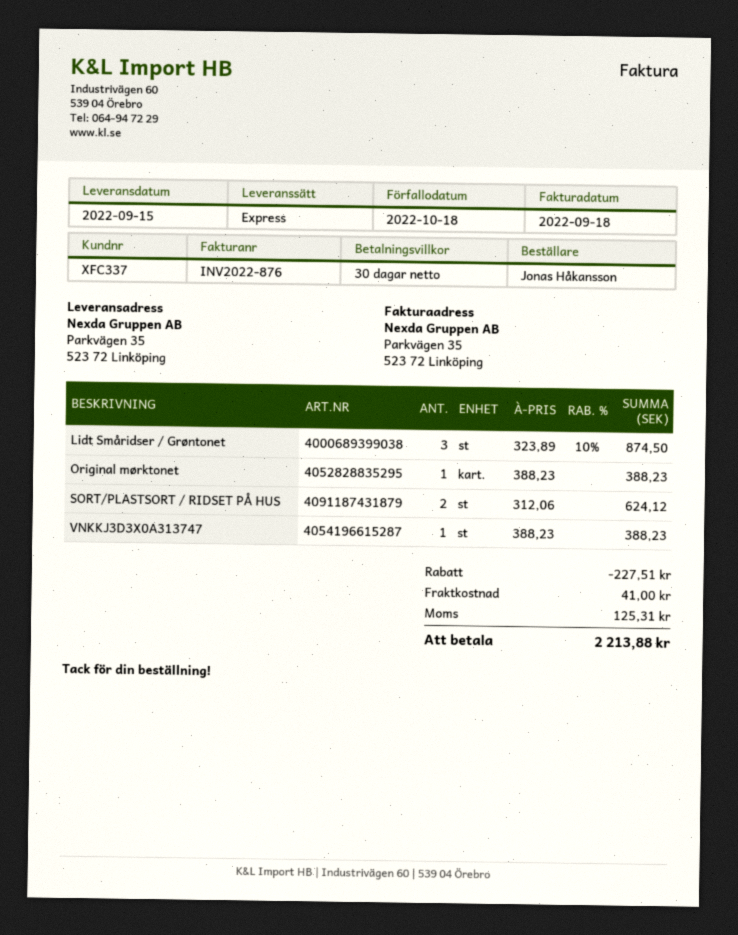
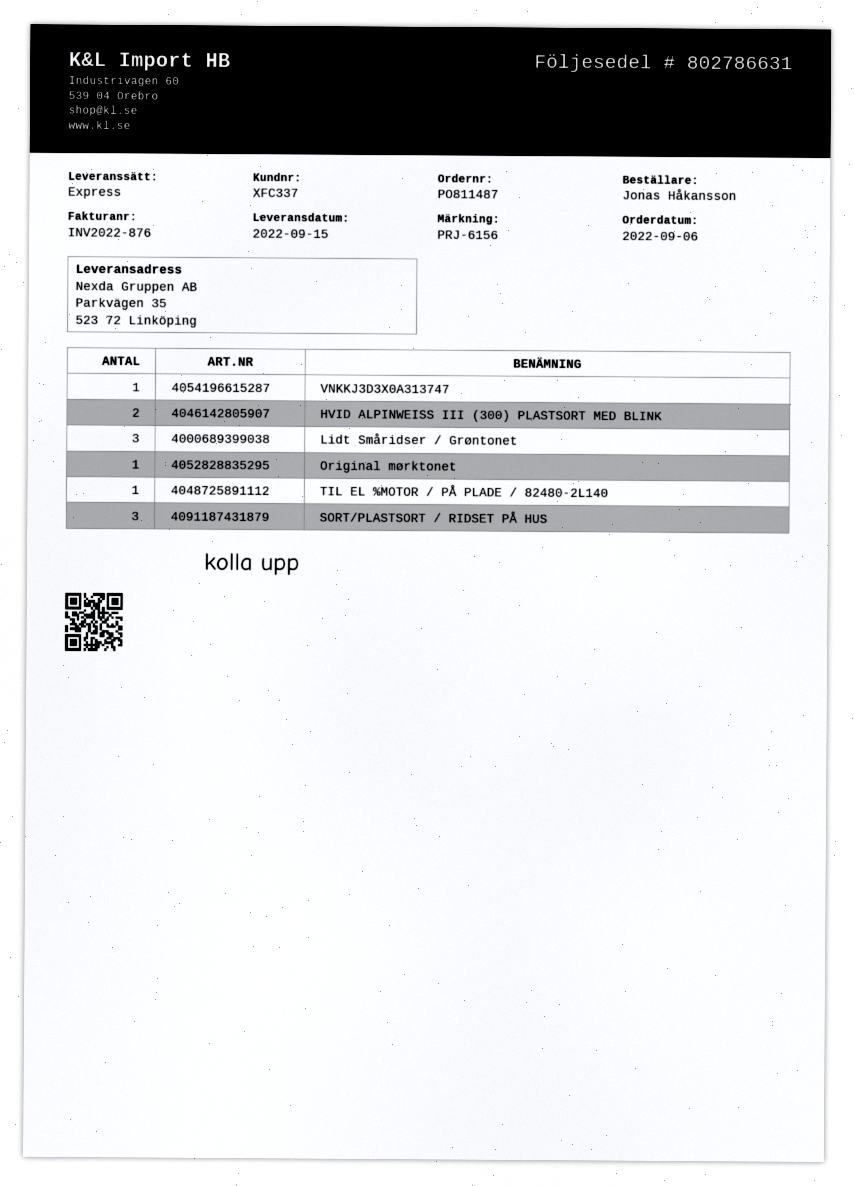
SORT/PLASTSORT / RIDSET PÅ HUS: 2 -> 3
HVID ALPINWEISS III (300) PLASTSORT MED BLINK: none -> 2
TIL EL %MOTOR / PÅ PLADE / 82480-2L140: none -> 1

